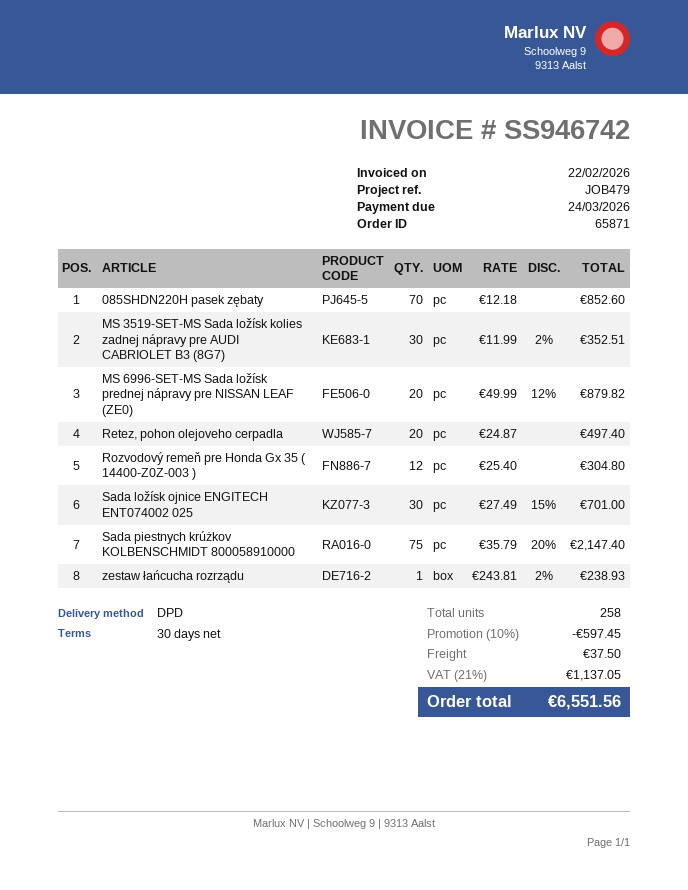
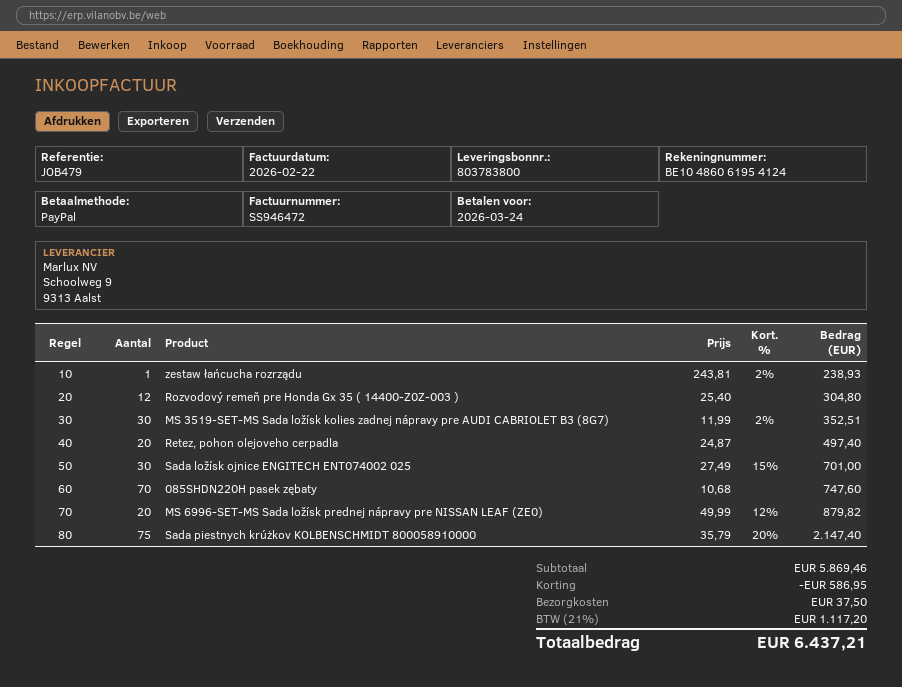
invoice number: SS946742 -> SS946472
085SHDN220H pasek zębaty: 70 x 12.18 = 852.60 -> 70 x 10.68 = 747.60
discount: 597.45 -> 586.95
tax: 21% = 1137.05 -> 21% = 1117.20
total: 6551.56 -> 6437.21

